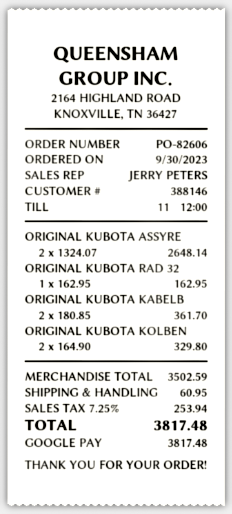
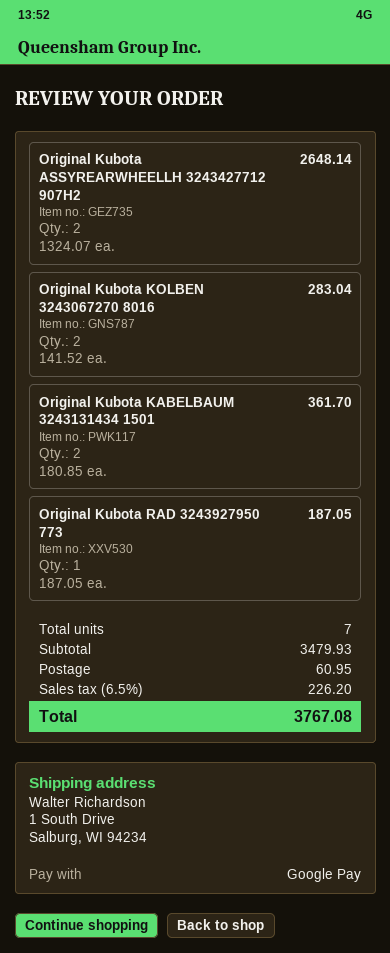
ORIGINAL KUBOTA RAD 32: 1 x 162.95 = 162.95 -> 1 x 187.05 = 187.05
ORIGINAL KUBOTA KOLBEN: 2 x 164.90 = 329.80 -> 2 x 141.52 = 283.04
subtotal: 3502.59 -> 3479.93
tax: 7.25% = 253.94 -> 6.5% = 226.20
total: 3817.48 -> 3767.08

